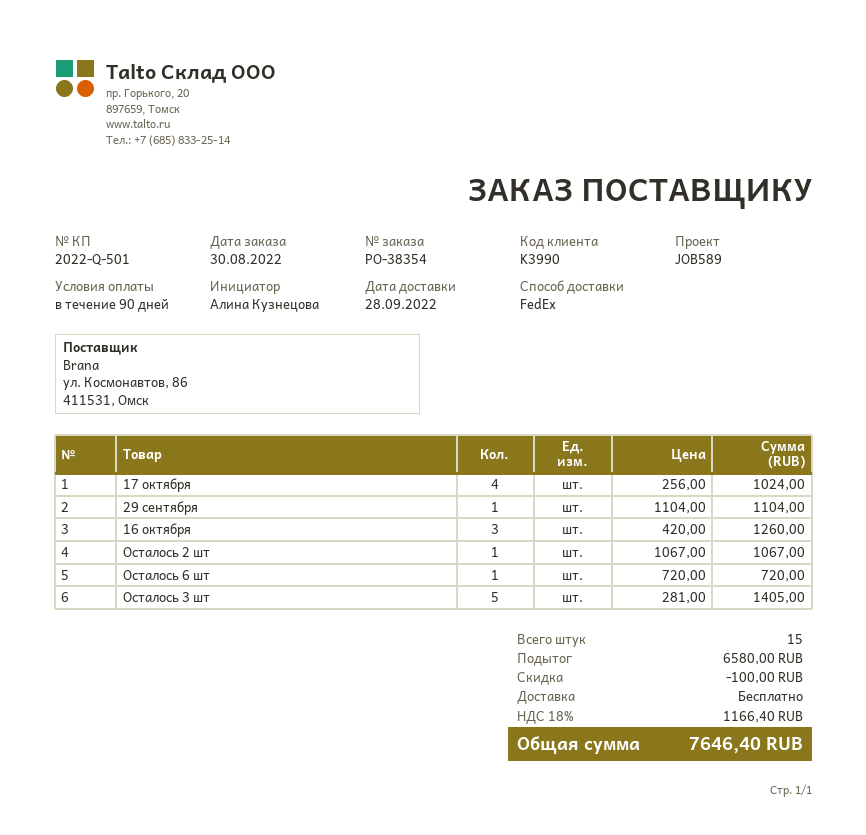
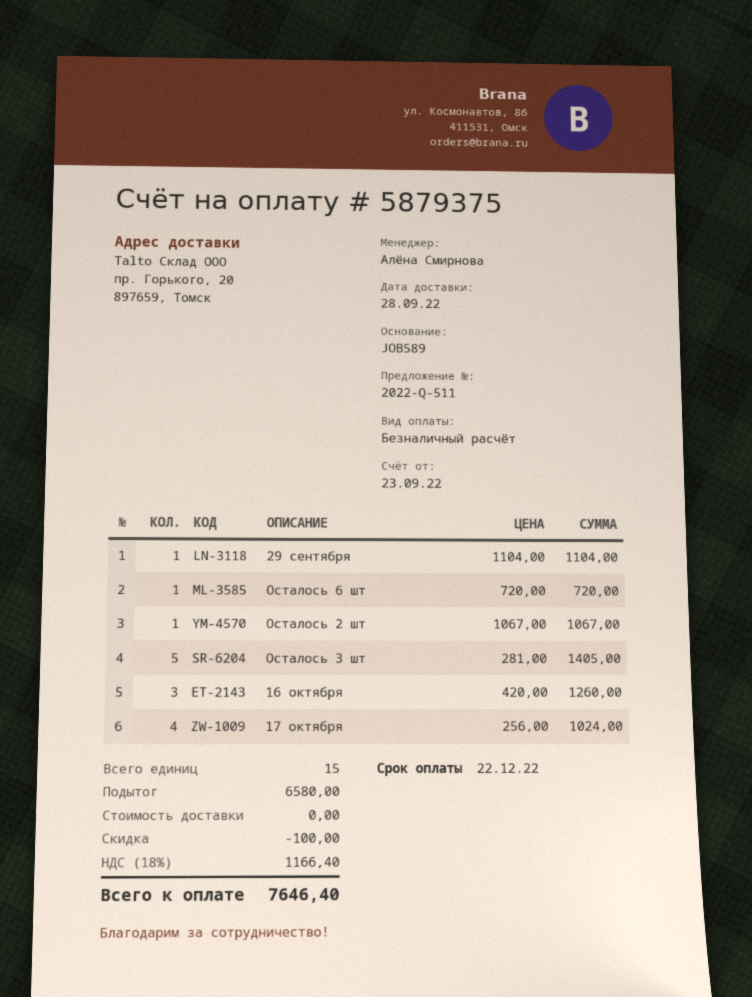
quote number: 2022-Q-501 -> 2022-Q-511

